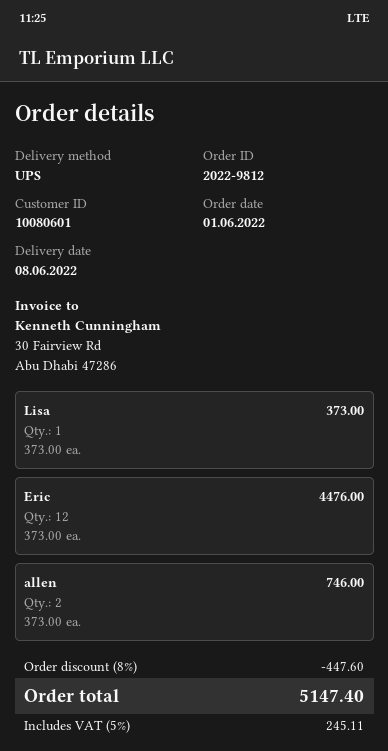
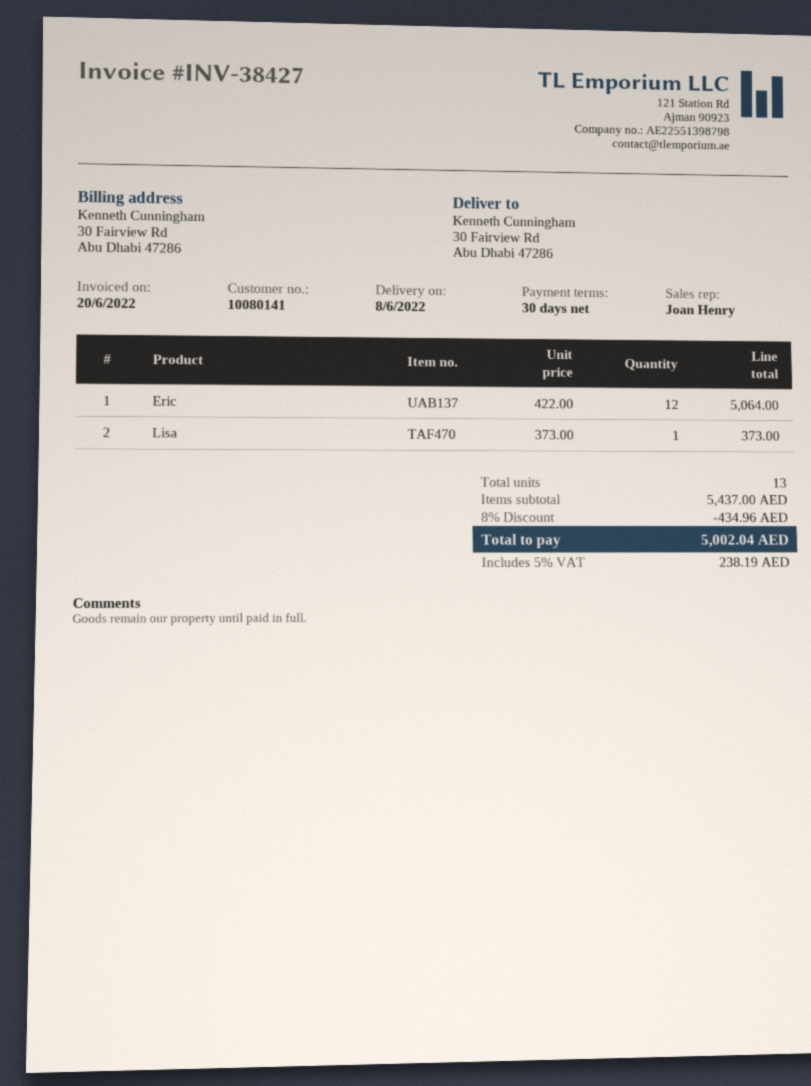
customer number: 10080601 -> 10080141
Eric: 12 x 373.00 = 4476.00 -> 12 x 422.00 = 5064.00
allen: 2 x 373.00 = 746.00 -> none
discount: 8% = 447.60 -> 8% = 434.96
tax: 5% = 245.11 -> 5% = 238.19
total: 5147.40 -> 5002.04

